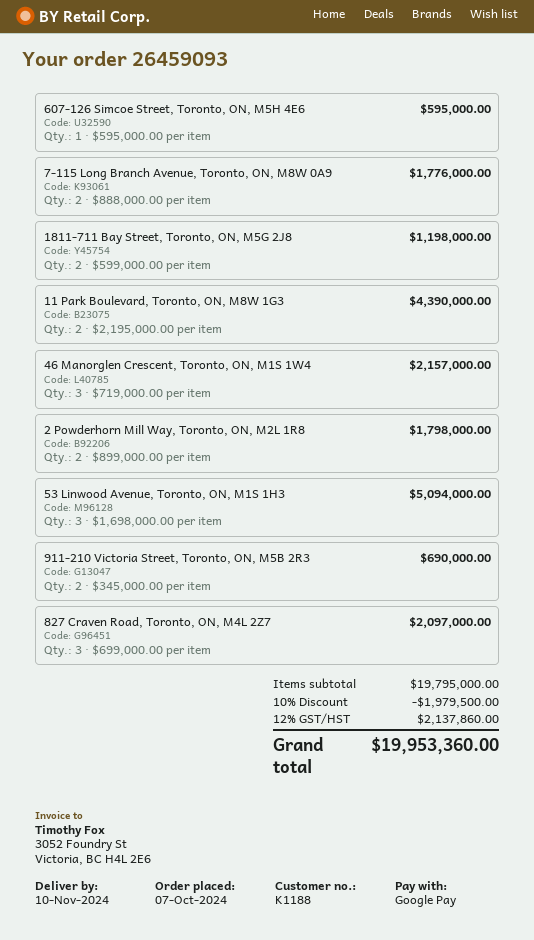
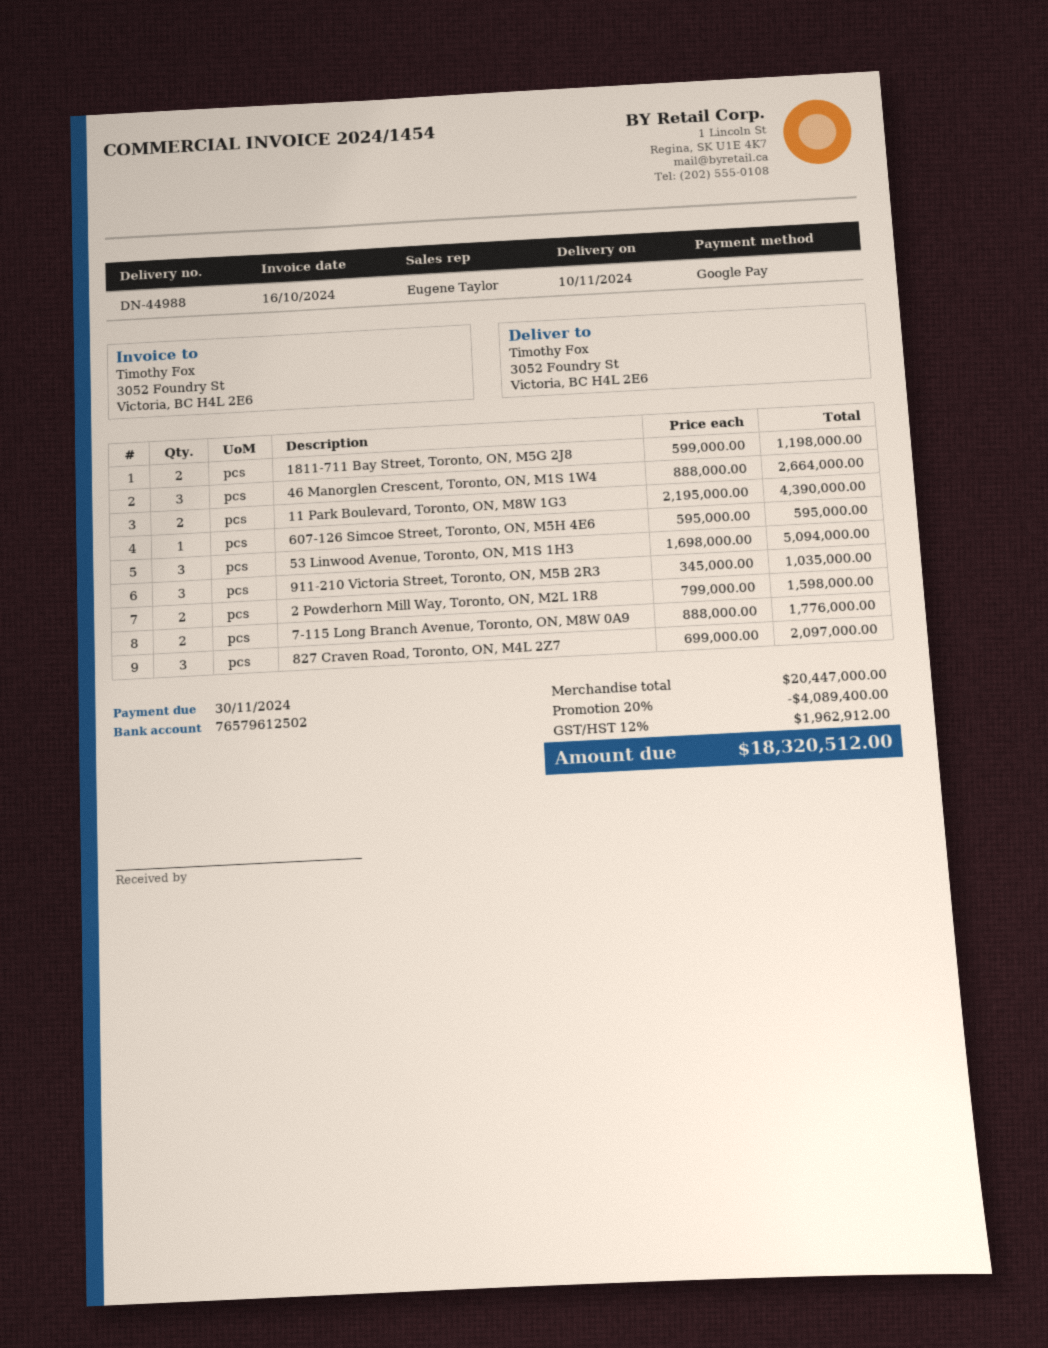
46 Manorglen Crescent, Toronto, ON, M1S 1W4: 3 x 719000.00 = 2157000.00 -> 3 x 888000.00 = 2664000.00
2 Powderhorn Mill Way, Toronto, ON, M2L 1R8: 2 x 899000.00 = 1798000.00 -> 2 x 799000.00 = 1598000.00
911-210 Victoria Street, Toronto, ON, M5B 2R3: 2 x 345000.00 = 690000.00 -> 3 x 345000.00 = 1035000.00
subtotal: 19795000.00 -> 20447000.00
discount: 10% = 1979500.00 -> 20% = 4089400.00
tax: 12% = 2137860.00 -> 12% = 1962912.00
total: 19953360.00 -> 18320512.00

